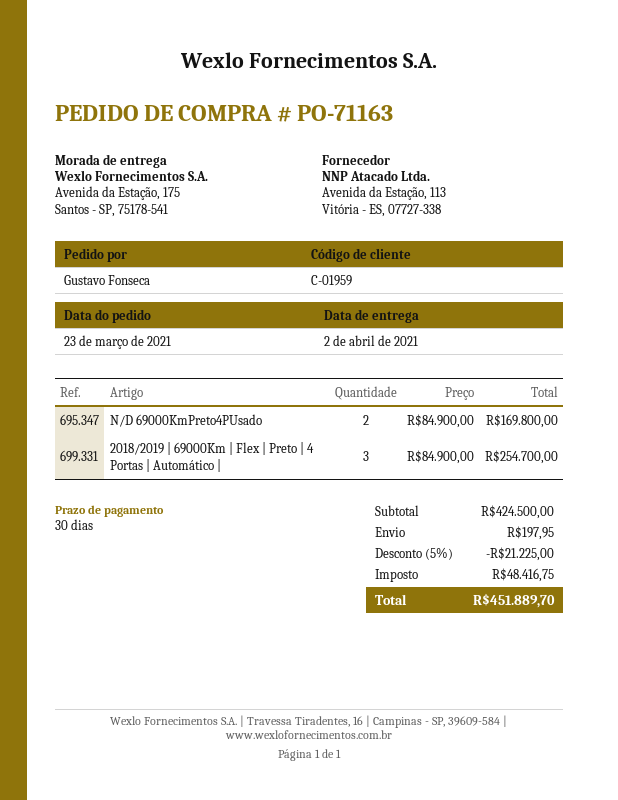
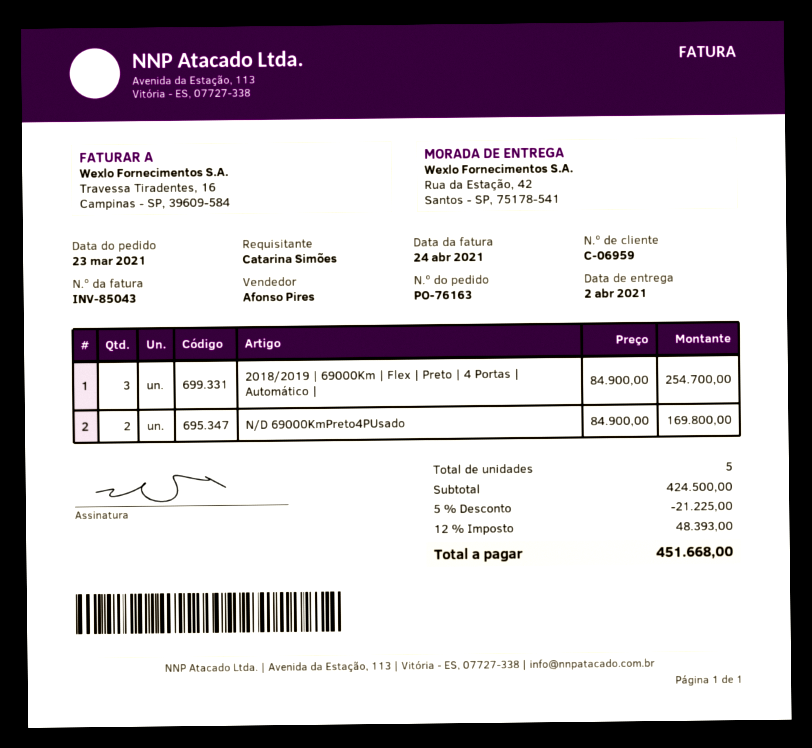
order number: PO-71163 -> PO-76163
customer number: C-01959 -> C-06959
ordered by: Gustavo Fonseca -> Catarina Simões
ship to: Avenida da Estação, 175, Santos - SP, 75178-541 -> Rua da Estação, 42, Santos - SP, 75178-541
shipping: 197.95 -> none
tax: 48416.75 -> 48393.00
total: 451889.70 -> 451668.00

